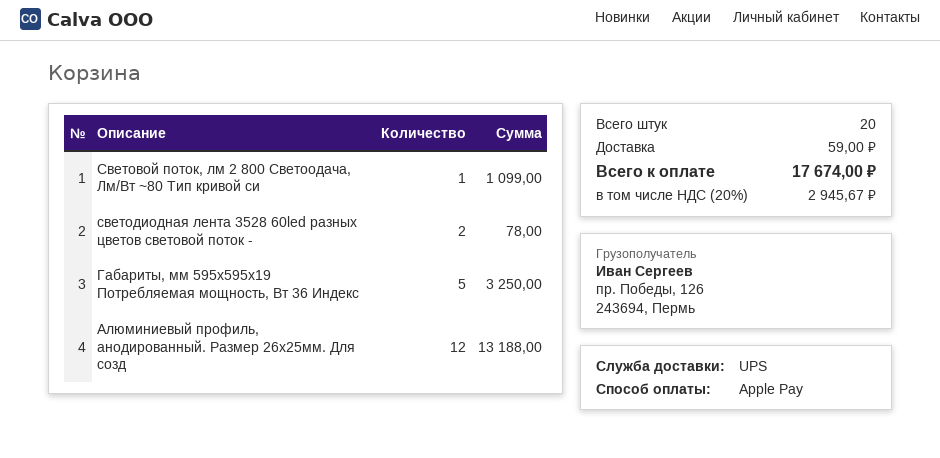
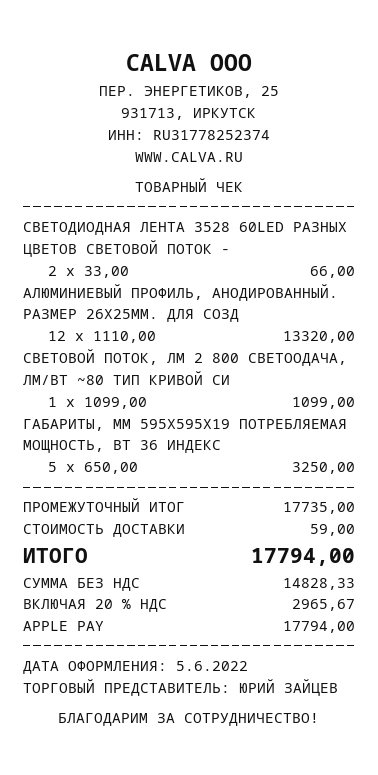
светодиодная лента 3528 60led разных цветов световой поток -: 2 for 78.00 -> 2 for 66.00
Алюминиевый профиль, анодированный. Размер 26х25мм. Для созд: 12 for 13188.00 -> 12 for 13320.00
tax: 20% = 2945.67 -> 20% = 2965.67
total: 17674.00 -> 17794.00

